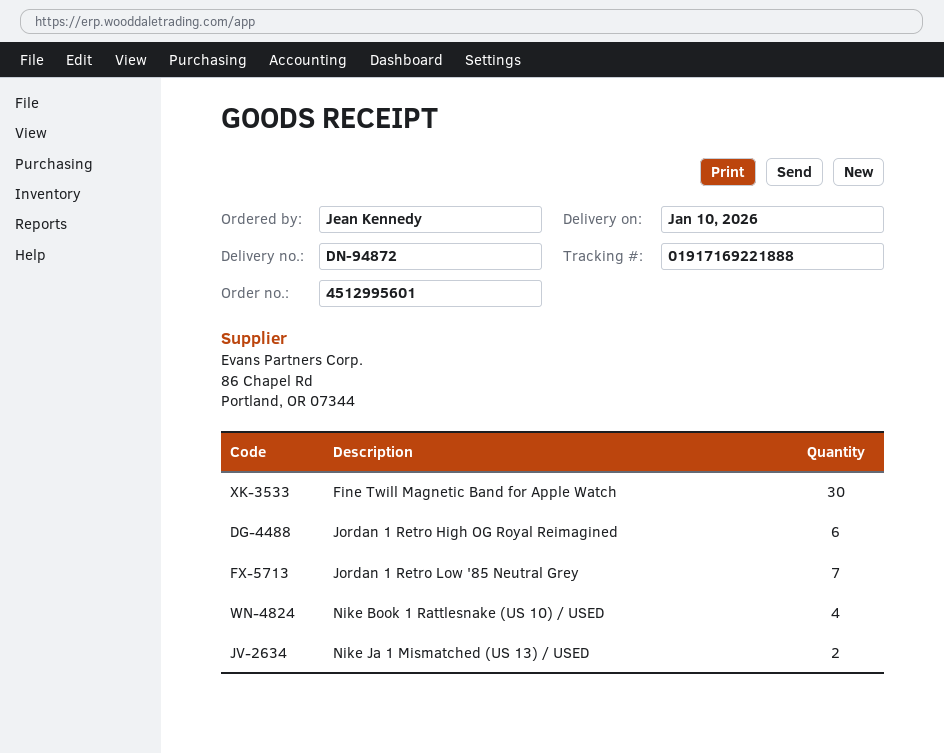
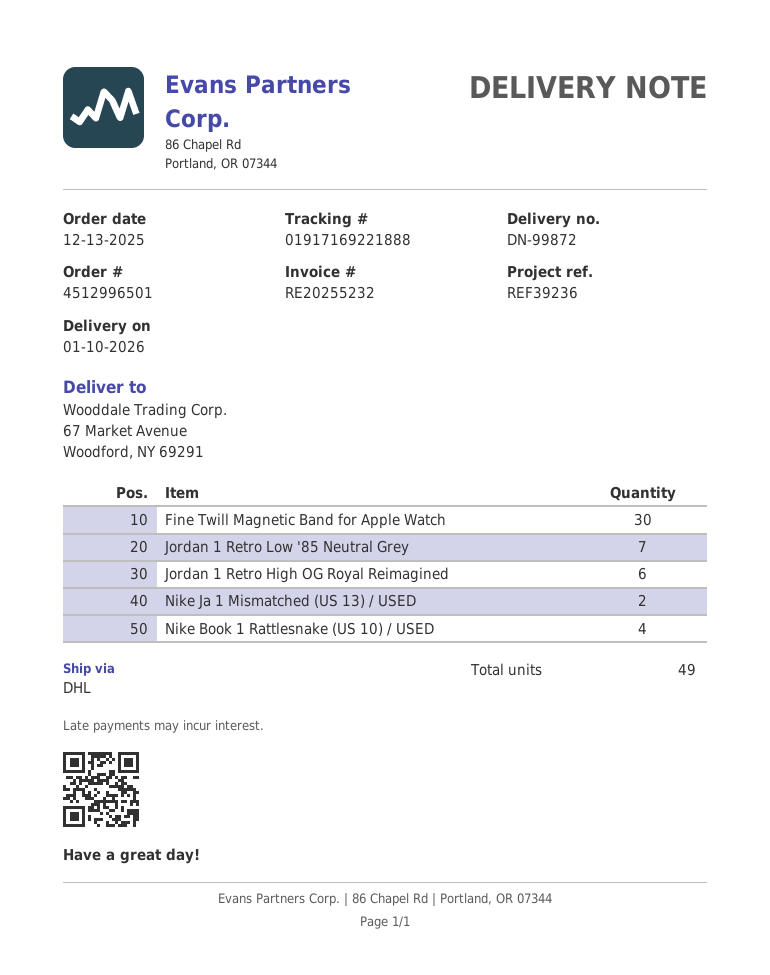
order number: 4512995601 -> 4512996501
delivery note number: DN-94872 -> DN-99872

